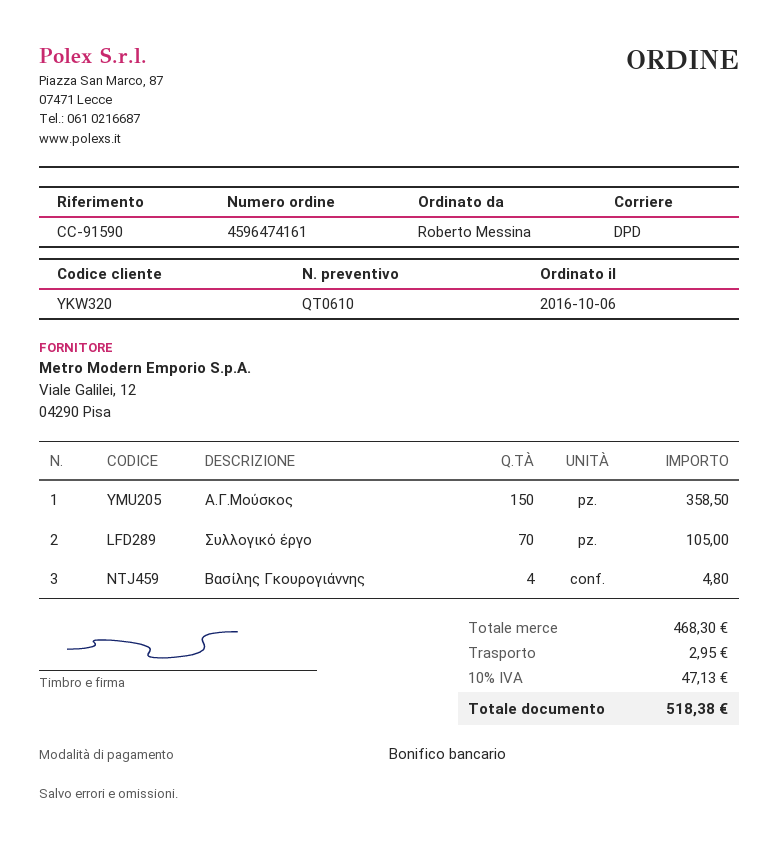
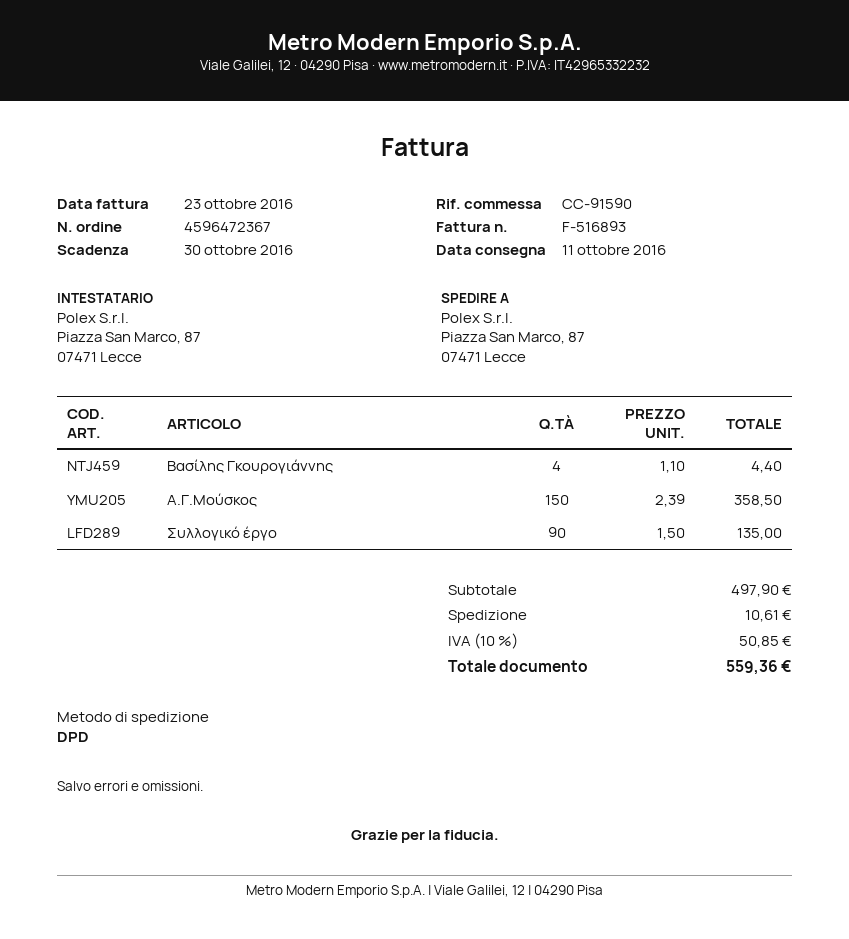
order number: 4596474161 -> 4596472367
Συλλογικό έργο: 70 for 105.00 -> 90 for 135.00
Βασίλης Γκουρογιάννης: 4 for 4.80 -> 4 for 4.40
subtotal: 468.30 -> 497.90
shipping: 2.95 -> 10.61
tax: 10% = 47.13 -> 10% = 50.85
total: 518.38 -> 559.36

